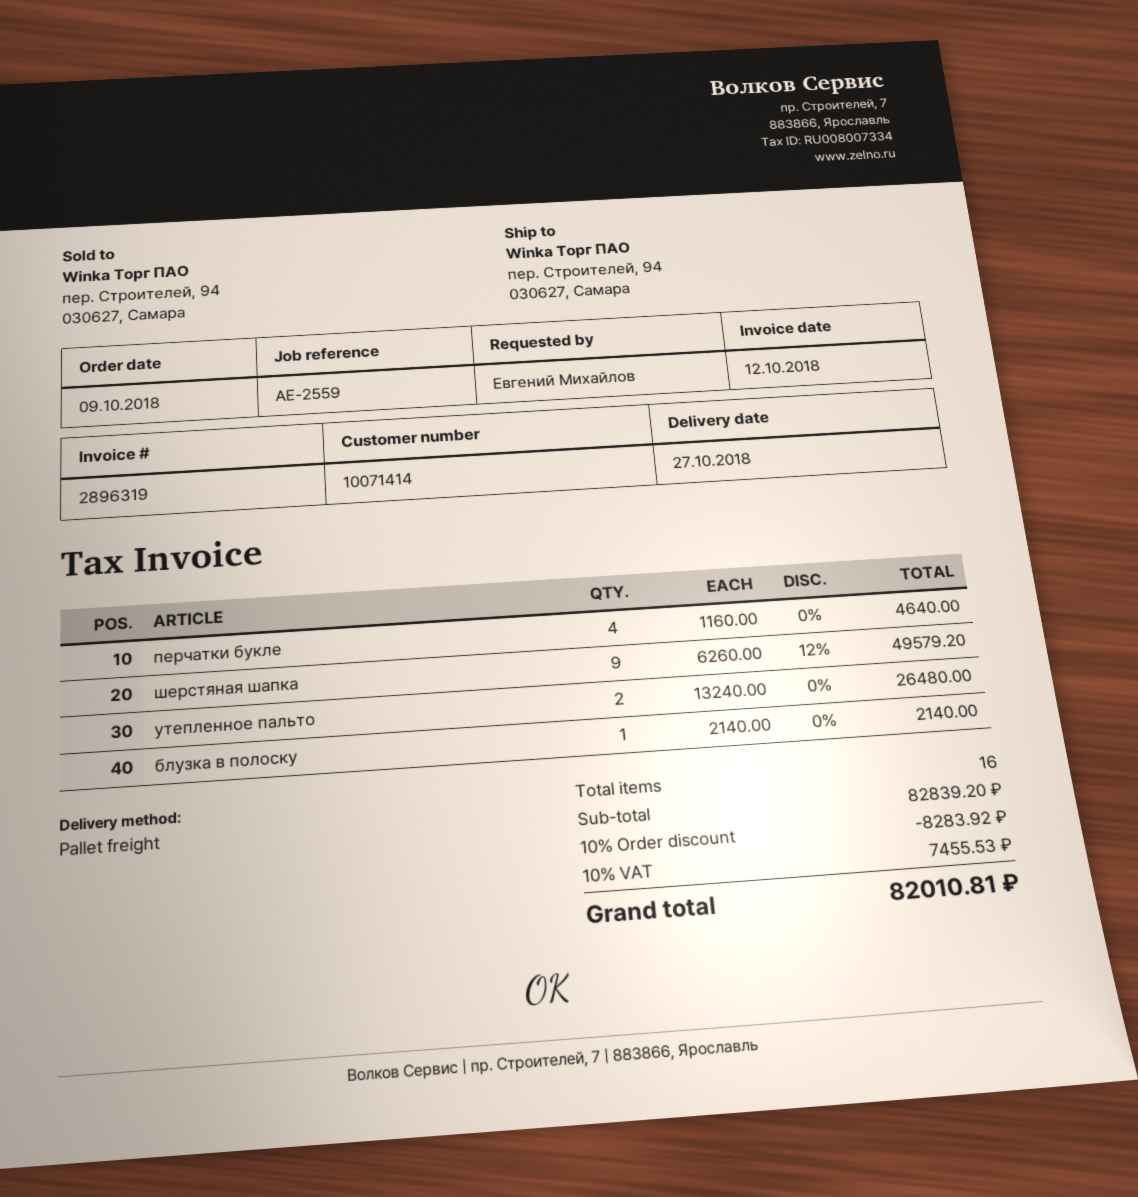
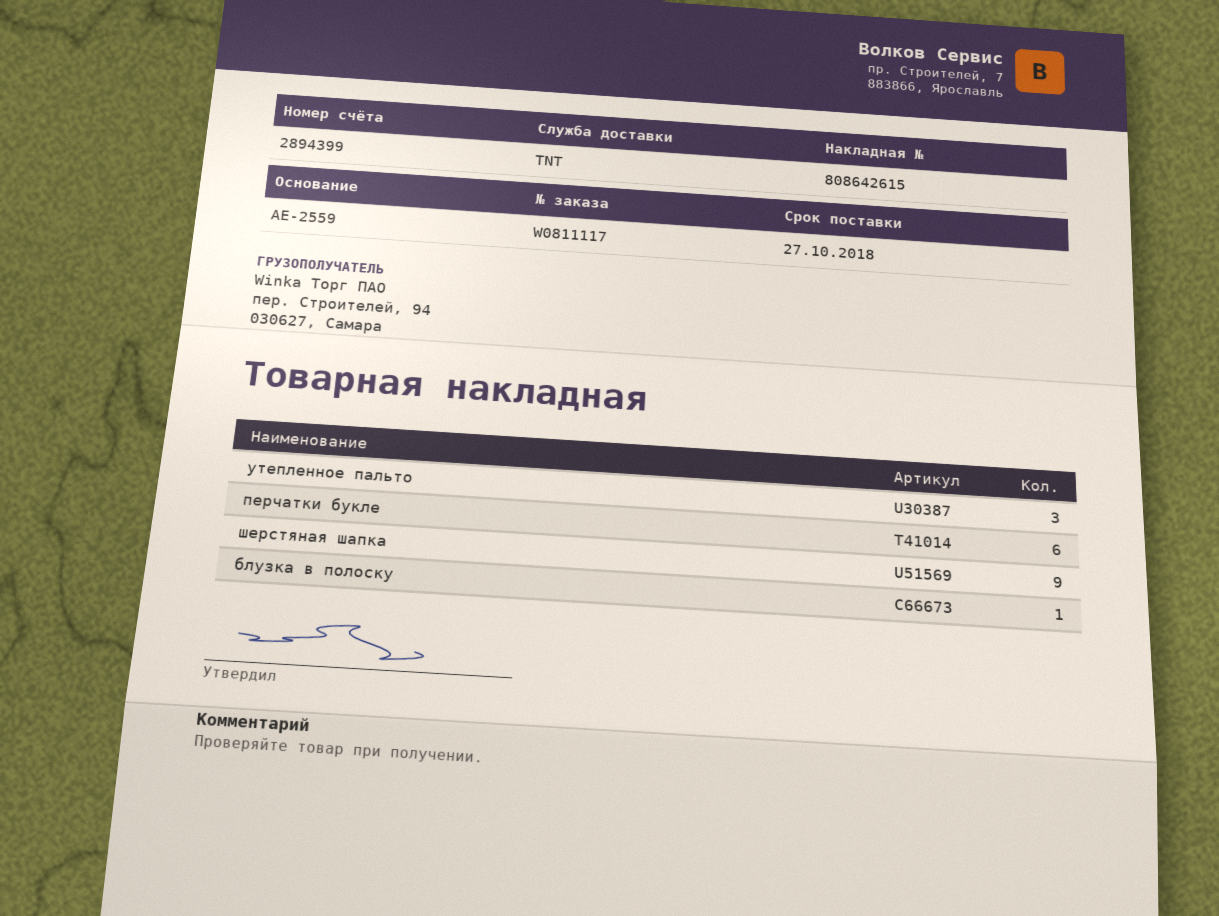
invoice number: 2896319 -> 2894399
shipping method: pallet freight -> TNT
перчатки букле: 4 -> 6
утепленное пальто: 2 -> 3

